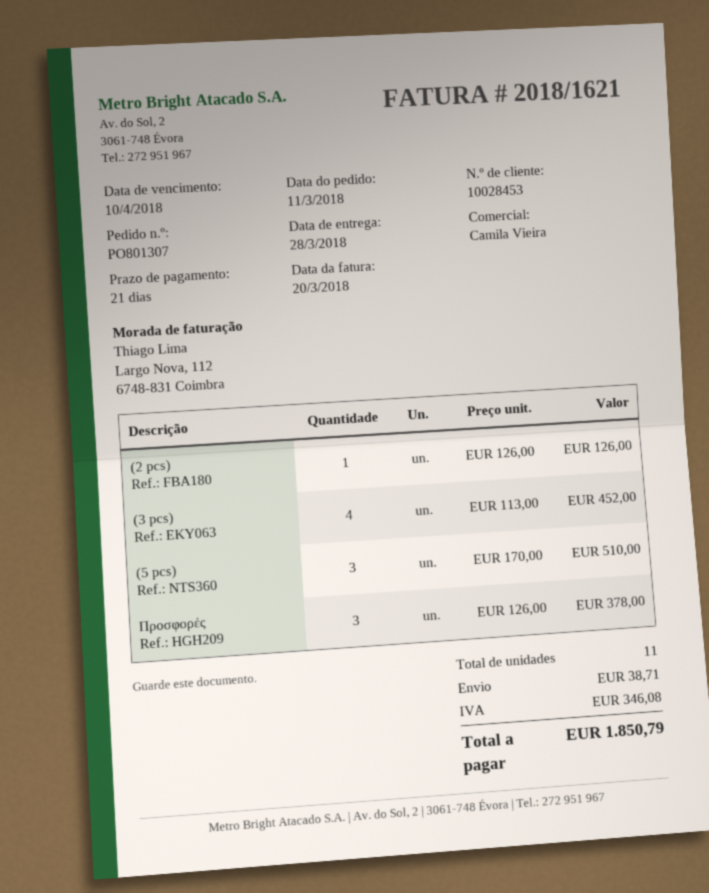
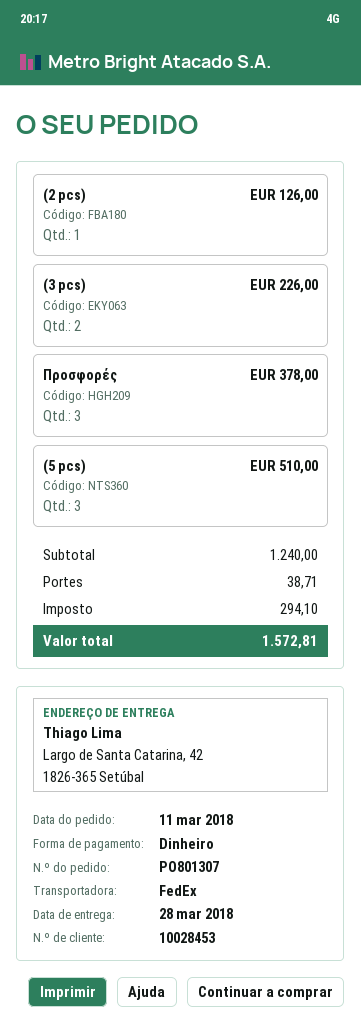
(3 pcs): 4 for 452.00 -> 2 for 226.00
tax: 346.08 -> 294.10
total: 1850.79 -> 1572.81

